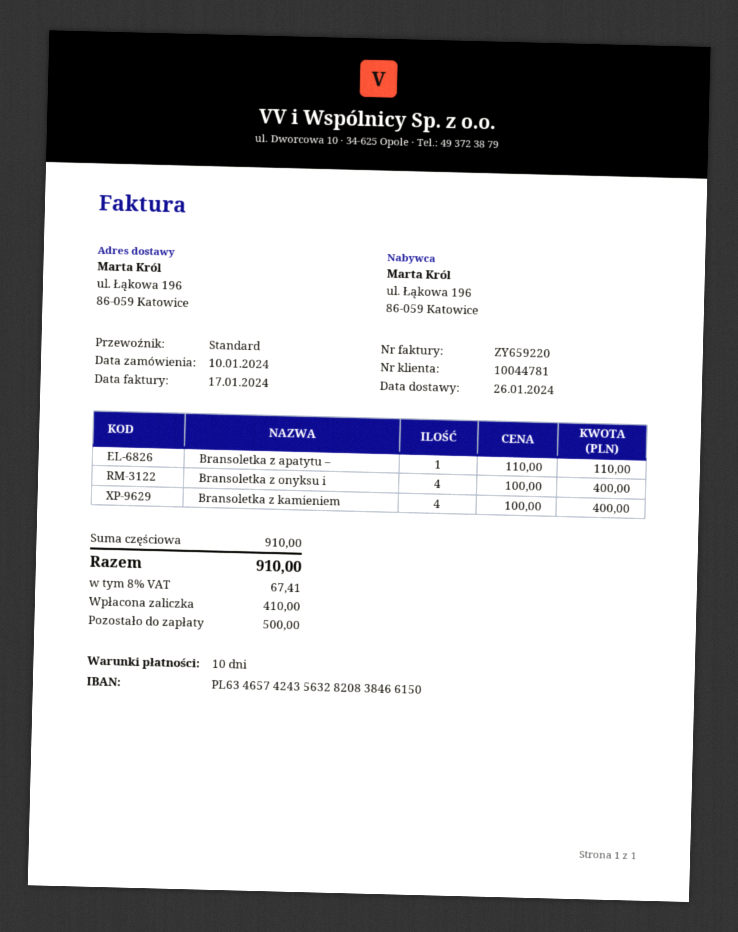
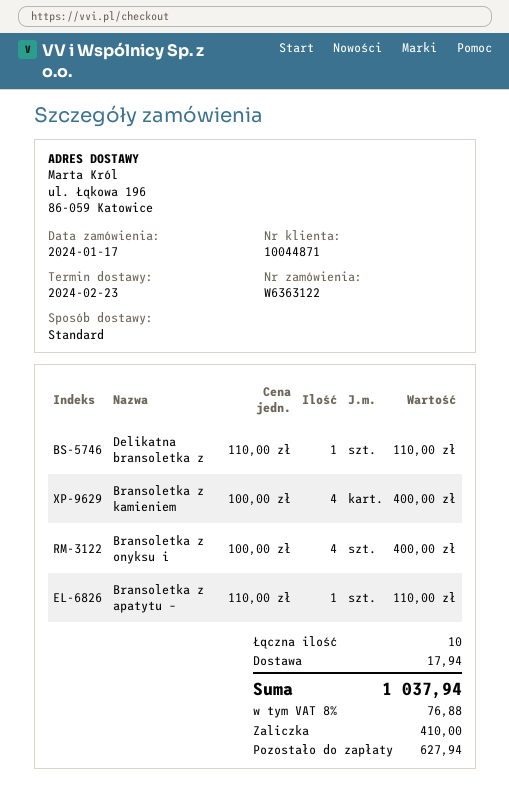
order date: 2024-01-10 -> 2024-01-17
delivery date: 2024-01-26 -> 2024-02-23
customer number: 10044781 -> 10044871
Delikatna bransoletka z: none -> 1 x 110.00 = 110.00
shipping: none -> 17.94
tax: 8% = 67.41 -> 8% = 76.88
total: 910.00 -> 1037.94
balance: 500.00 -> 627.94

